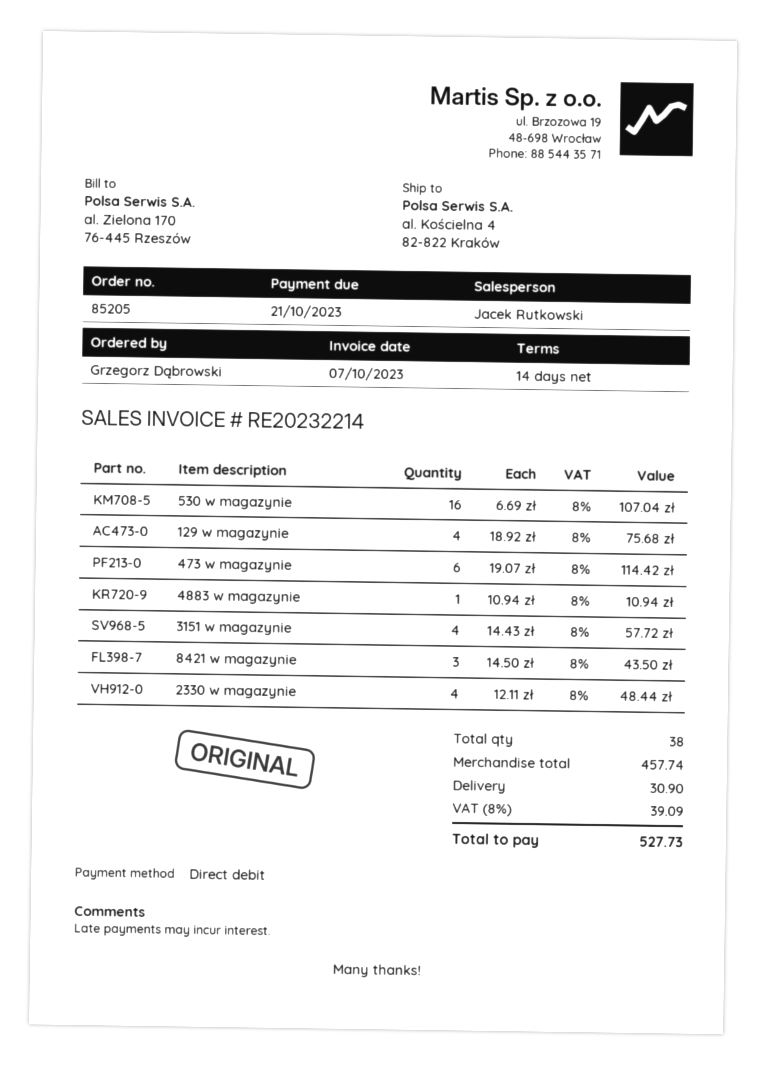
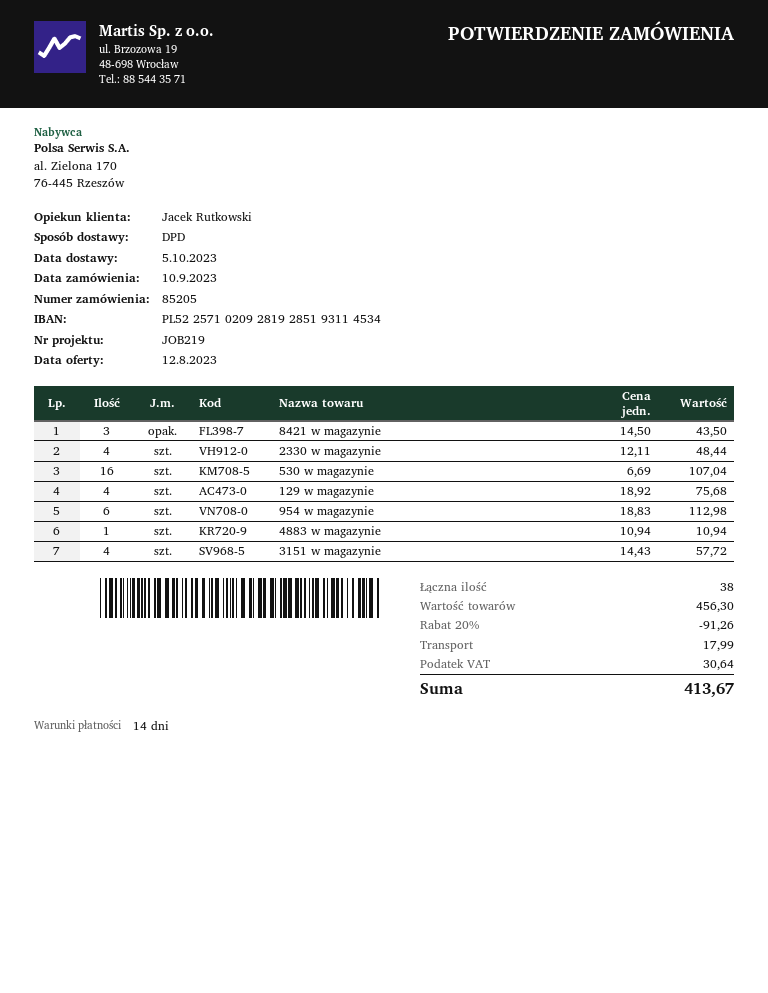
473 w magazynie: 6 x 19.07 = 114.42 -> none
954 w magazynie: none -> 6 x 18.83 = 112.98
subtotal: 457.74 -> 456.30
discount: none -> 20% = 91.26
shipping: 30.90 -> 17.99
tax: 39.09 -> 30.64
total: 527.73 -> 413.67

